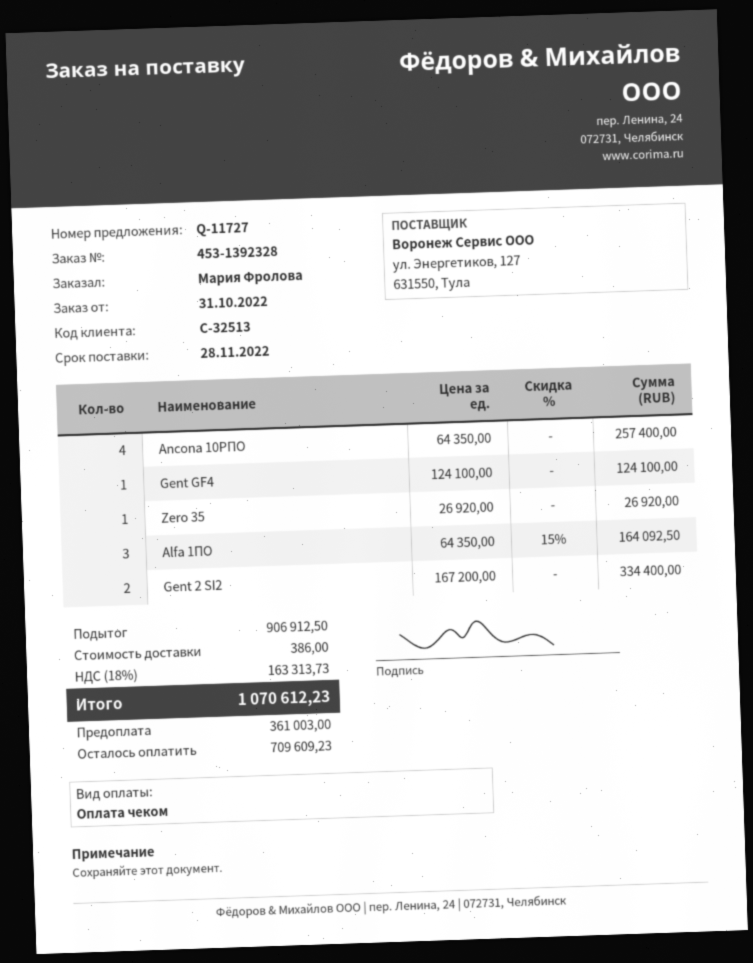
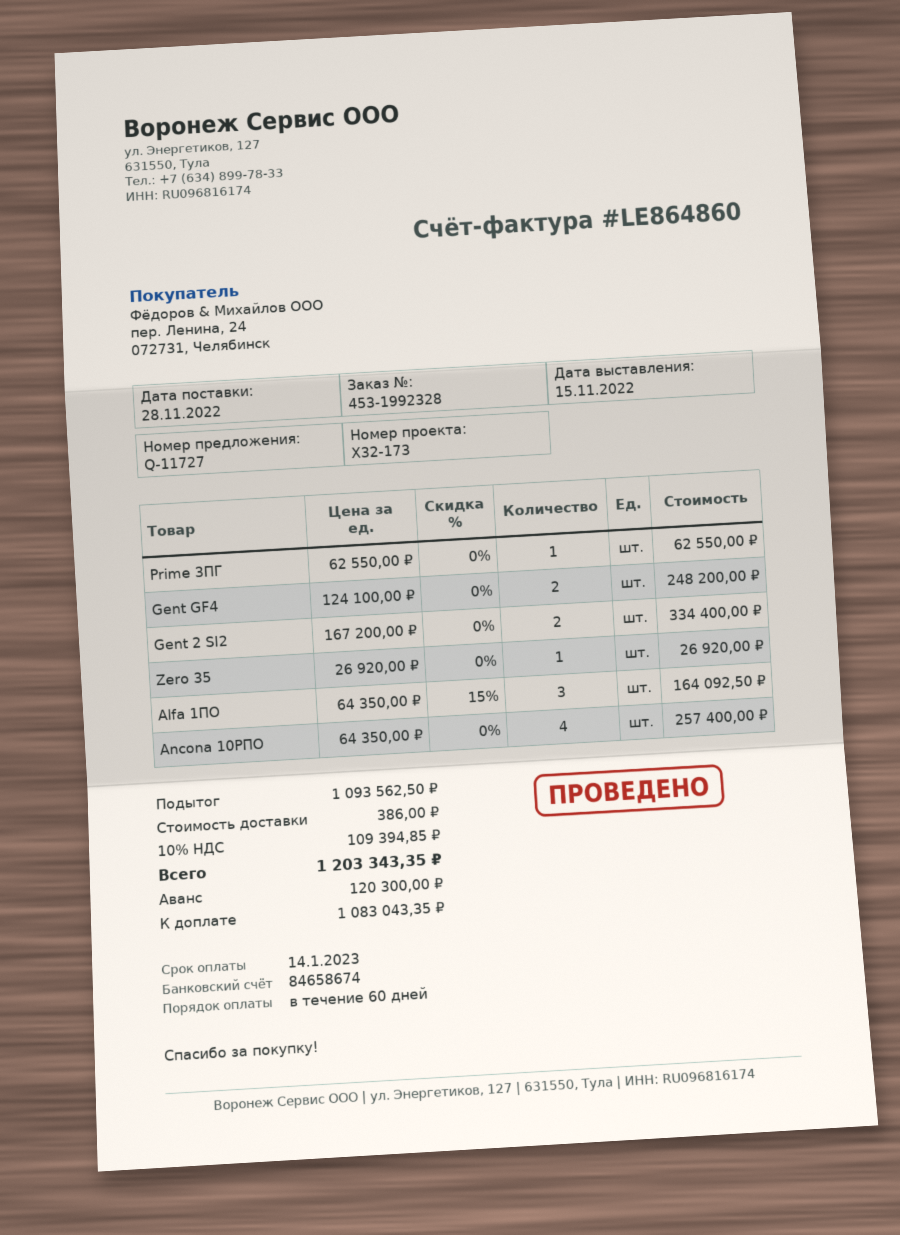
order number: 453-1392328 -> 453-1992328
Gent GF4: 1 x 124100.00 = 124100.00 -> 2 x 124100.00 = 248200.00
Prime 3ПГ: none -> 1 x 62550.00 = 62550.00
subtotal: 906912.50 -> 1093562.50
tax: 18% = 163313.73 -> 10% = 109394.85
total: 1070612.23 -> 1203343.35
deposit: 361003.00 -> 120300.00
balance: 709609.23 -> 1083043.35

